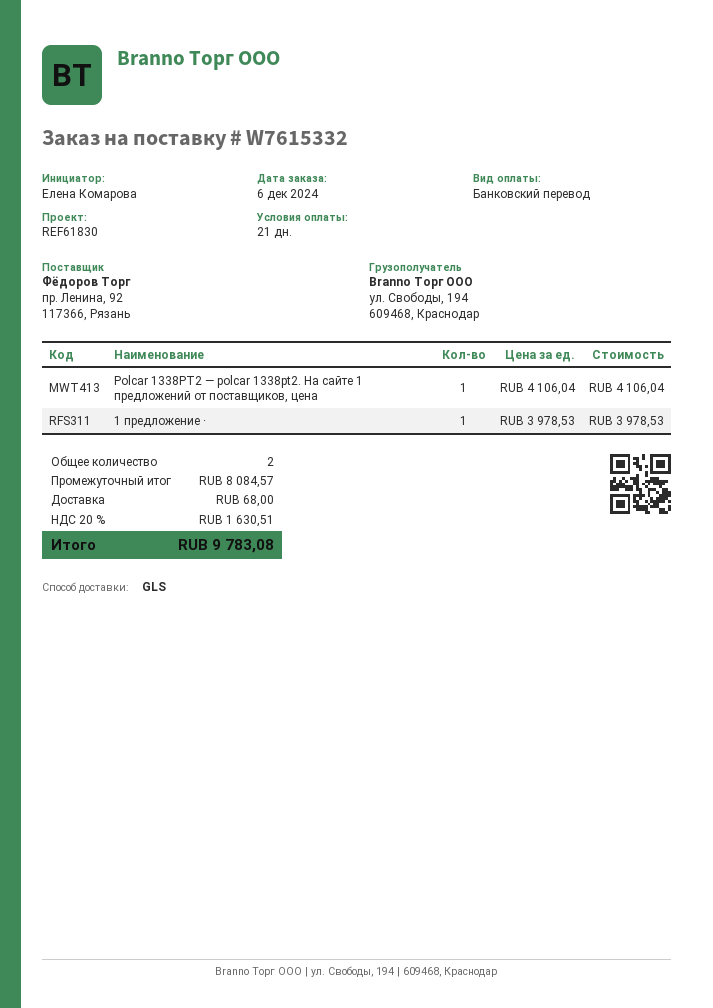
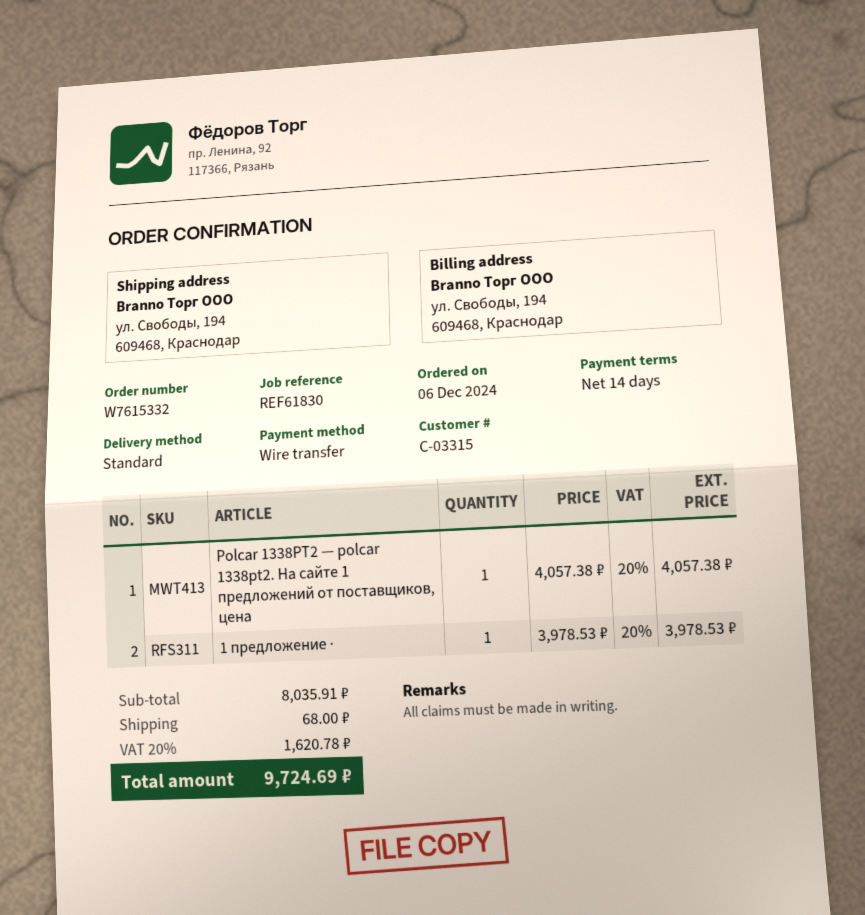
payment terms: 21 days -> 14 days
shipping method: GLS -> standard
Polcar 1338PT2 — polcar 1338pt2. На сайте 1 предложений от поставщиков, цена: 1 x 4106.04 = 4106.04 -> 1 x 4057.38 = 4057.38
subtotal: 8084.57 -> 8035.91
tax: 20% = 1630.51 -> 20% = 1620.78
total: 9783.08 -> 9724.69

